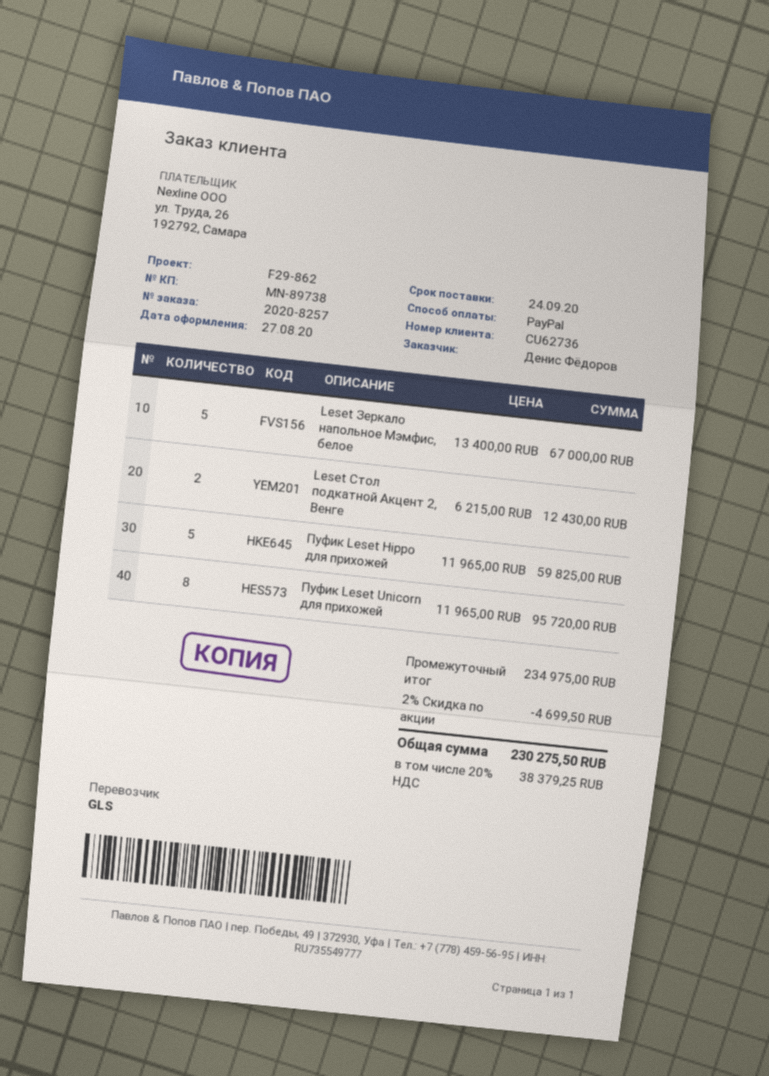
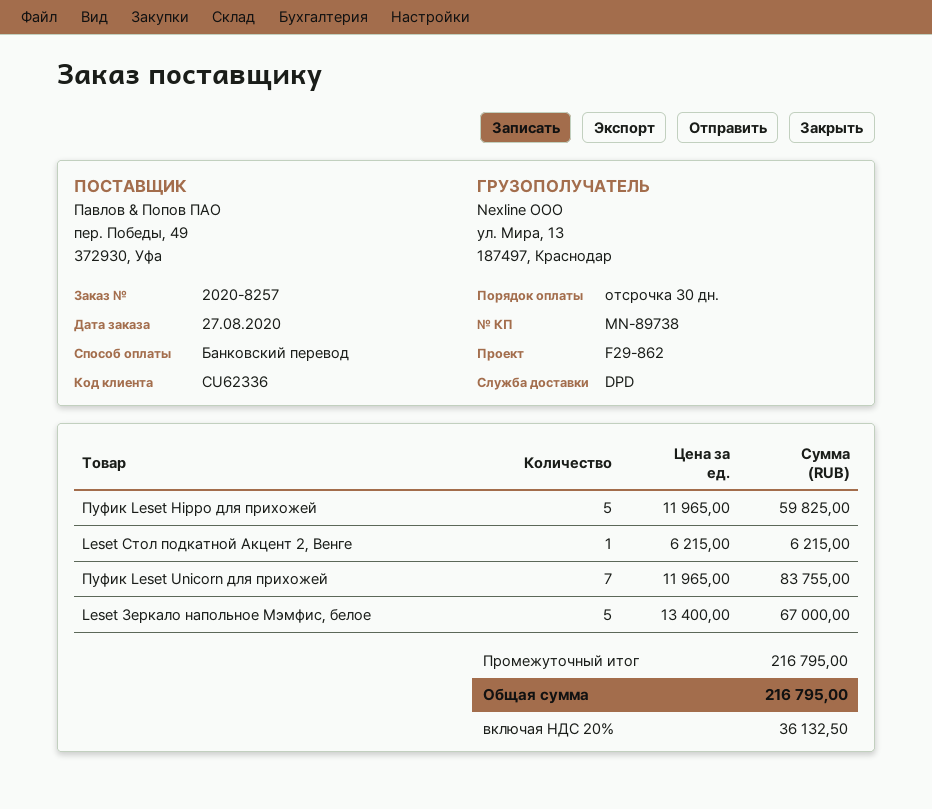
customer number: CU62736 -> CU62336
payment method: PayPal -> bank transfer
shipping method: GLS -> DPD
Leset Стол подкатной Акцент 2, Венге: 2 x 6215.00 = 12430.00 -> 1 x 6215.00 = 6215.00
Пуфик Leset Unicorn для прихожей: 8 x 11965.00 = 95720.00 -> 7 x 11965.00 = 83755.00
subtotal: 234975.00 -> 216795.00
discount: 2% = 4699.50 -> none
tax: 20% = 38379.25 -> 20% = 36132.50
total: 230275.50 -> 216795.00

